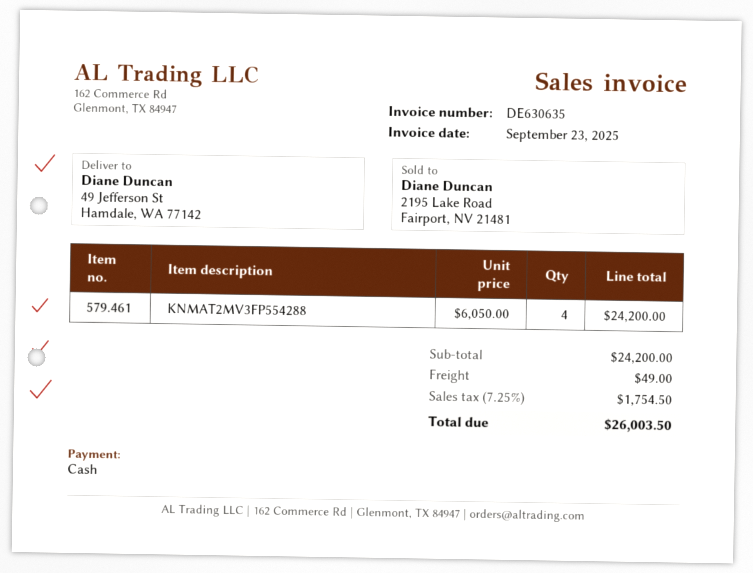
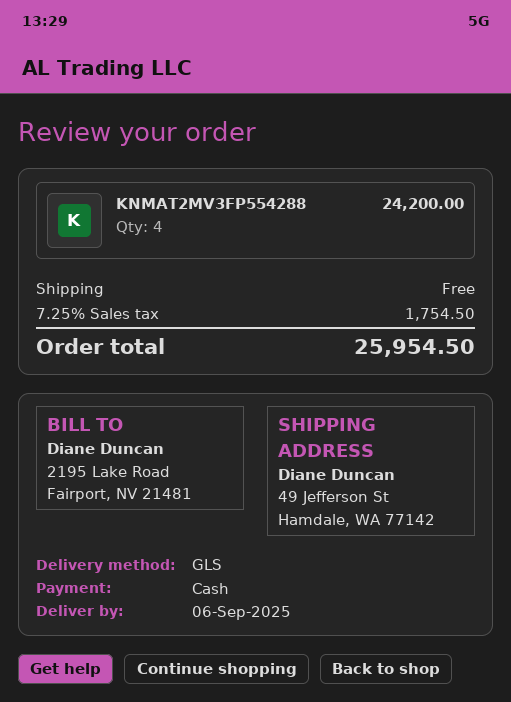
shipping: 49.00 -> 0.00
total: 26003.50 -> 25954.50

